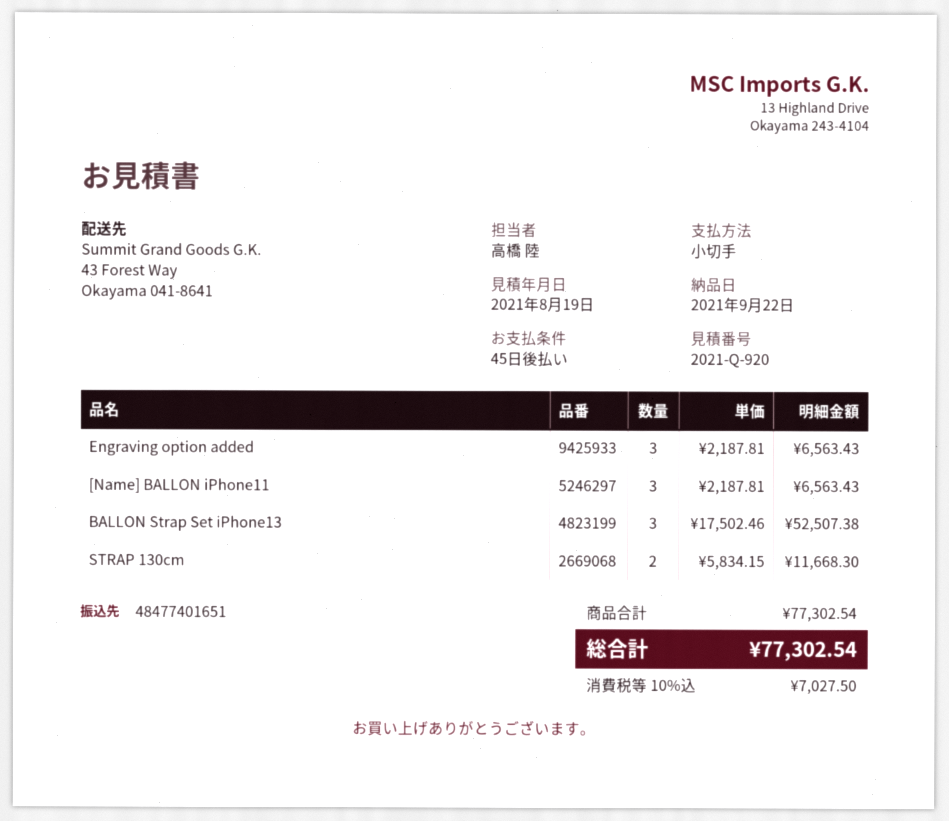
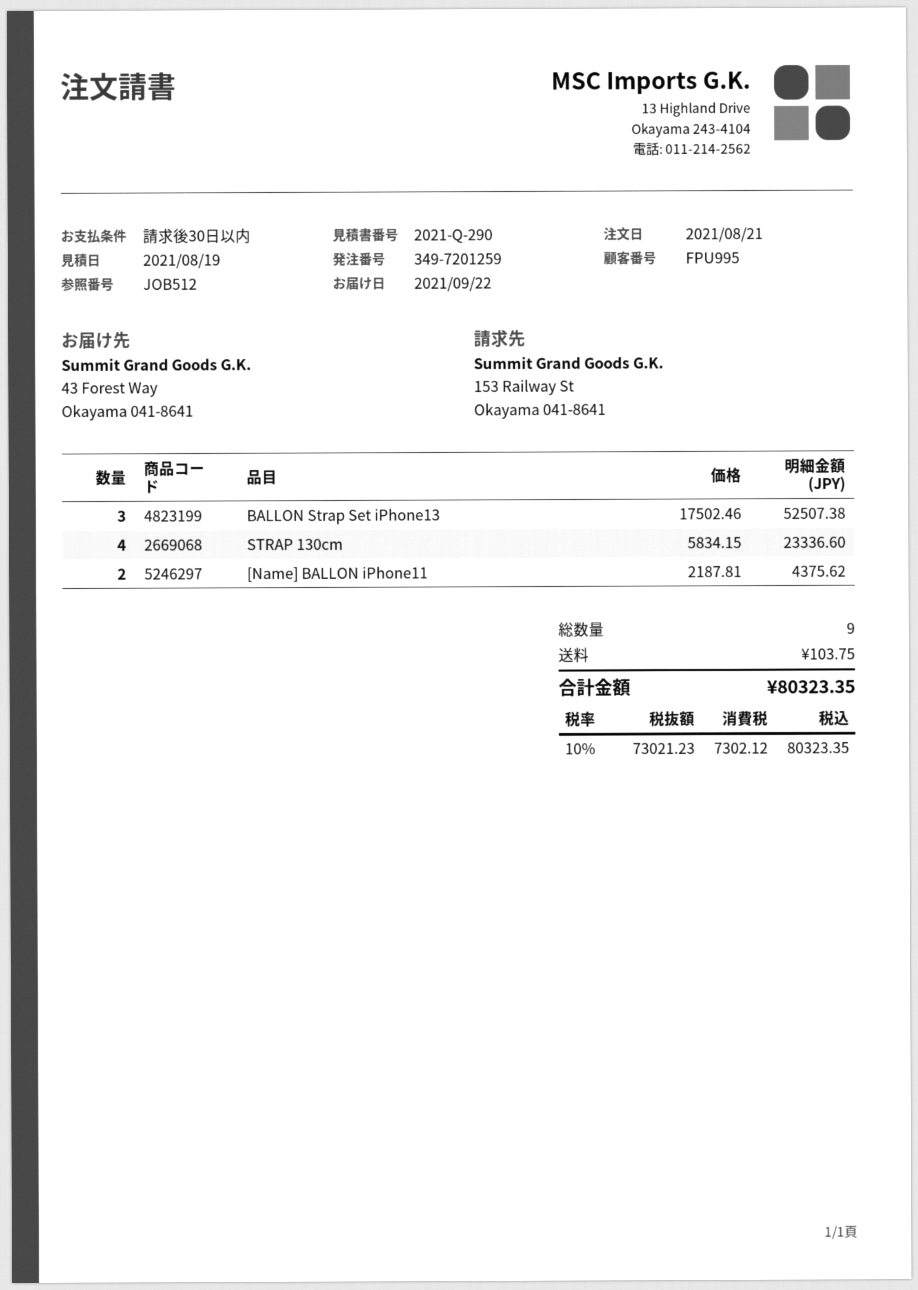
quote number: 2021-Q-920 -> 2021-Q-290
payment terms: 45 days -> 30 days
Engraving option added: 3 x 2187.81 = 6563.43 -> none
[Name] BALLON iPhone11: 3 x 2187.81 = 6563.43 -> 2 x 2187.81 = 4375.62
STRAP 130cm: 2 x 5834.15 = 11668.30 -> 4 x 5834.15 = 23336.60
shipping: none -> 103.75
tax: 10% = 7027.50 -> 10% = 7302.12
total: 77302.54 -> 80323.35

